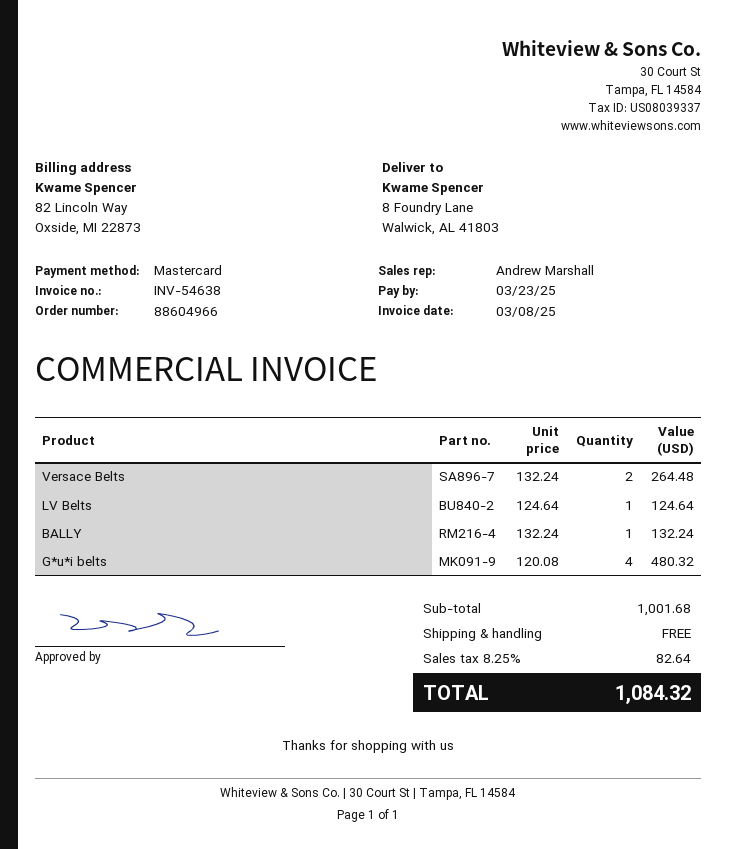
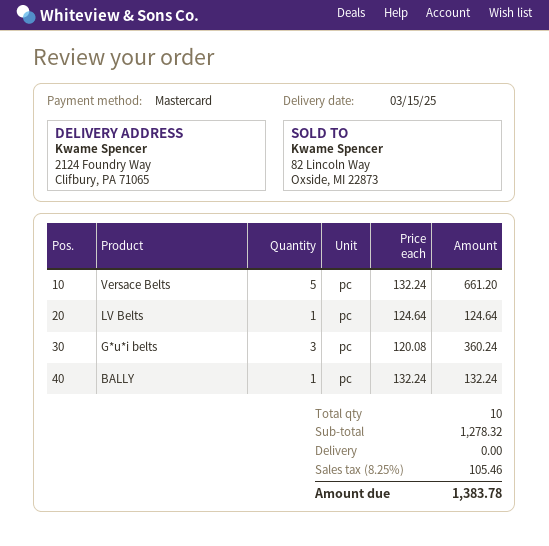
ship to: 8 Foundry Lane, Walwick, AL 41803 -> 2124 Foundry Way, Clifbury, PA 71065
Versace Belts: 2 x 132.24 = 264.48 -> 5 x 132.24 = 661.20
G*u*i belts: 4 x 120.08 = 480.32 -> 3 x 120.08 = 360.24
subtotal: 1001.68 -> 1278.32
tax: 8.25% = 82.64 -> 8.25% = 105.46
total: 1084.32 -> 1383.78

